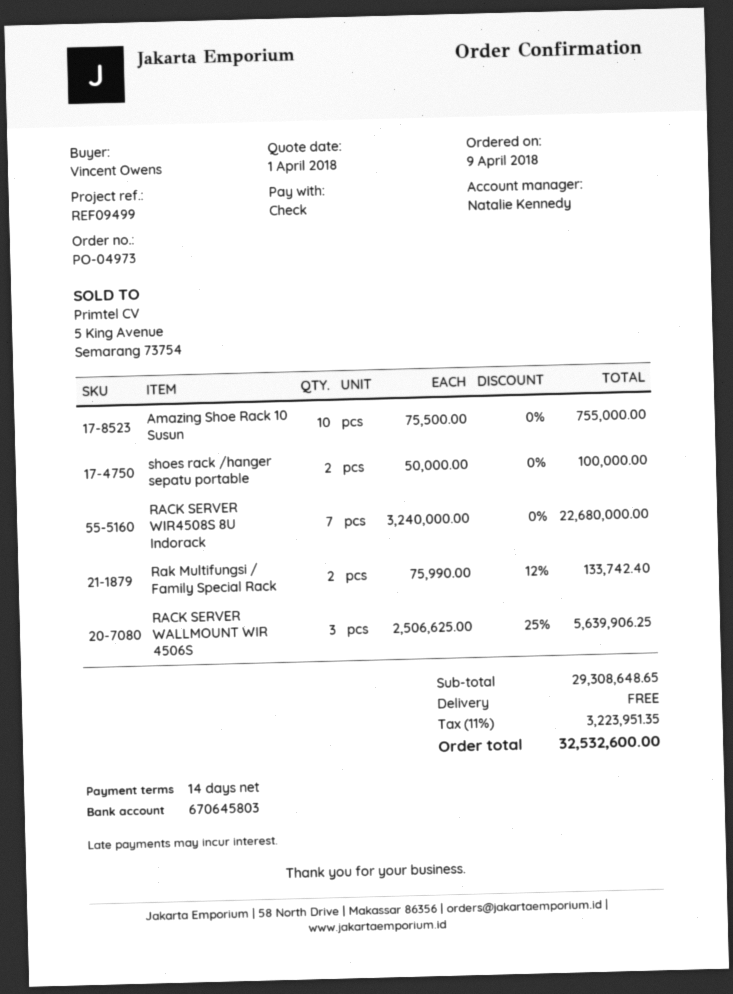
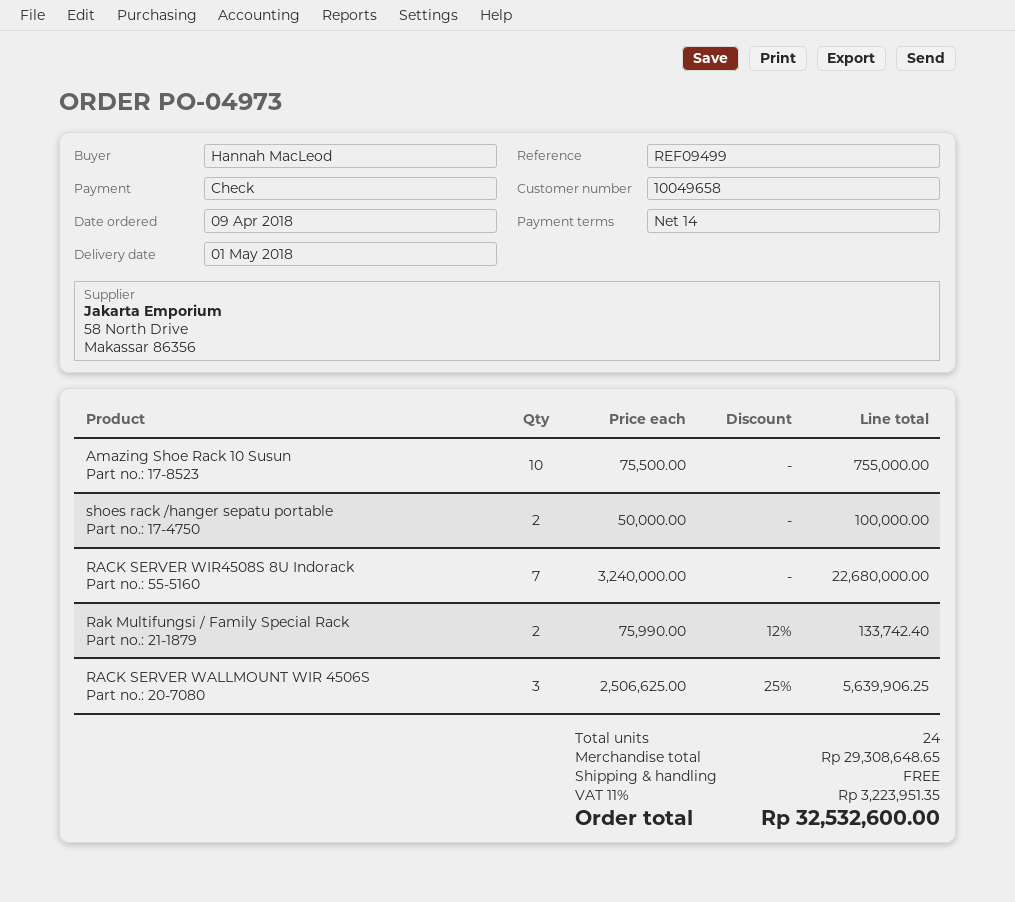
ordered by: Vincent Owens -> Hannah MacLeod

